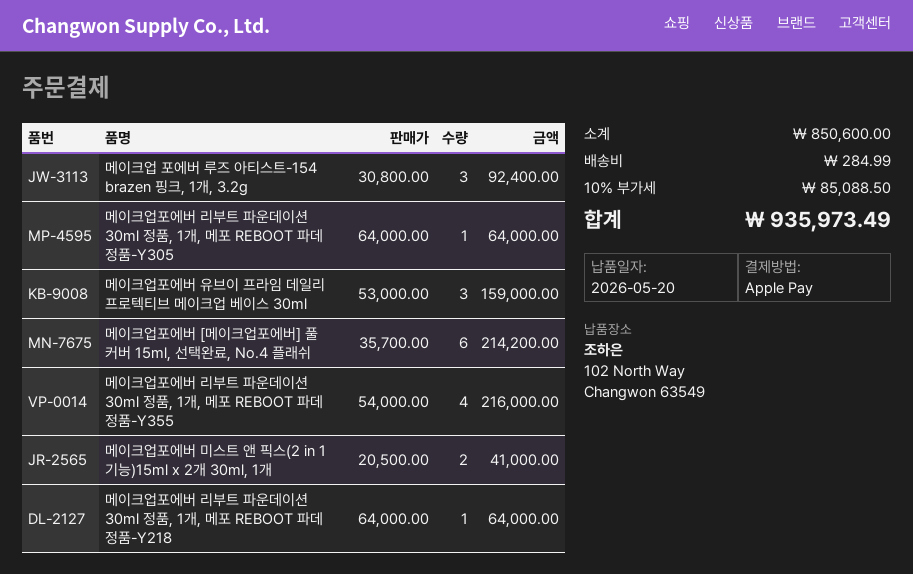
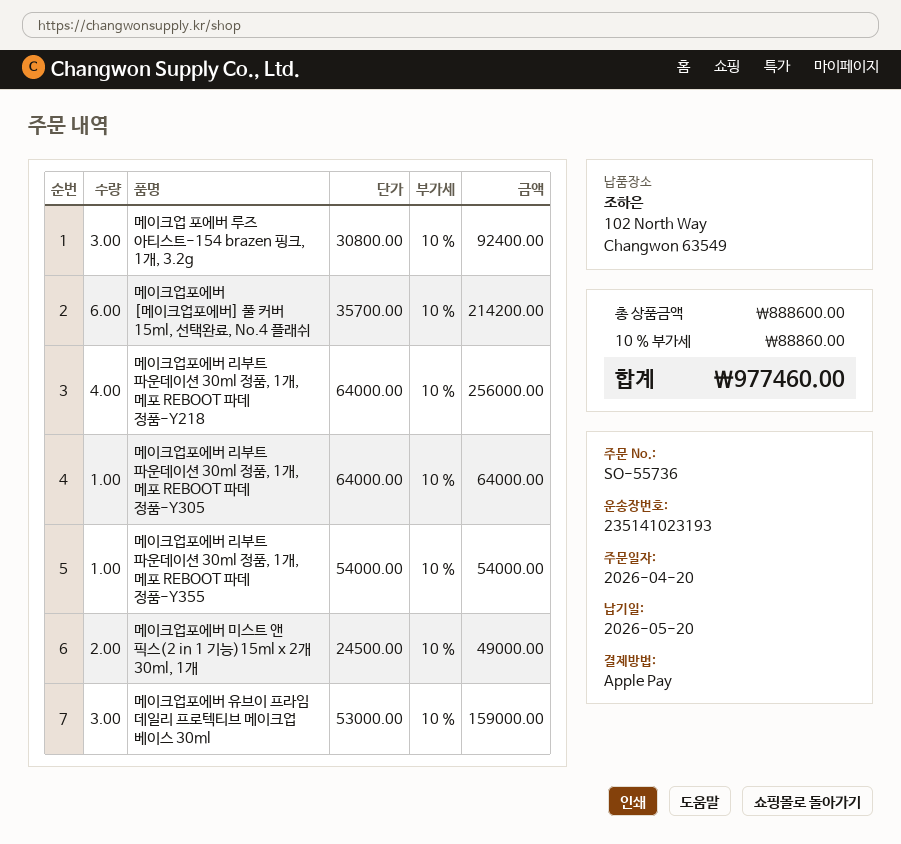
메이크업포에버 리부트 파운데이션 30ml 정품, 1개, 메포 REBOOT 파데 정품-Y355: 4 x 54000.00 = 216000.00 -> 1 x 54000.00 = 54000.00
메이크업포에버 미스트 앤 픽스(2 in 1 기능)15ml x 2개 30ml, 1개: 2 x 20500.00 = 41000.00 -> 2 x 24500.00 = 49000.00
메이크업포에버 리부트 파운데이션 30ml 정품, 1개, 메포 REBOOT 파데 정품-Y218: 1 x 64000.00 = 64000.00 -> 4 x 64000.00 = 256000.00
subtotal: 850600.00 -> 888600.00
shipping: 284.99 -> none
tax: 10% = 85088.50 -> 10% = 88860.00
total: 935973.49 -> 977460.00

